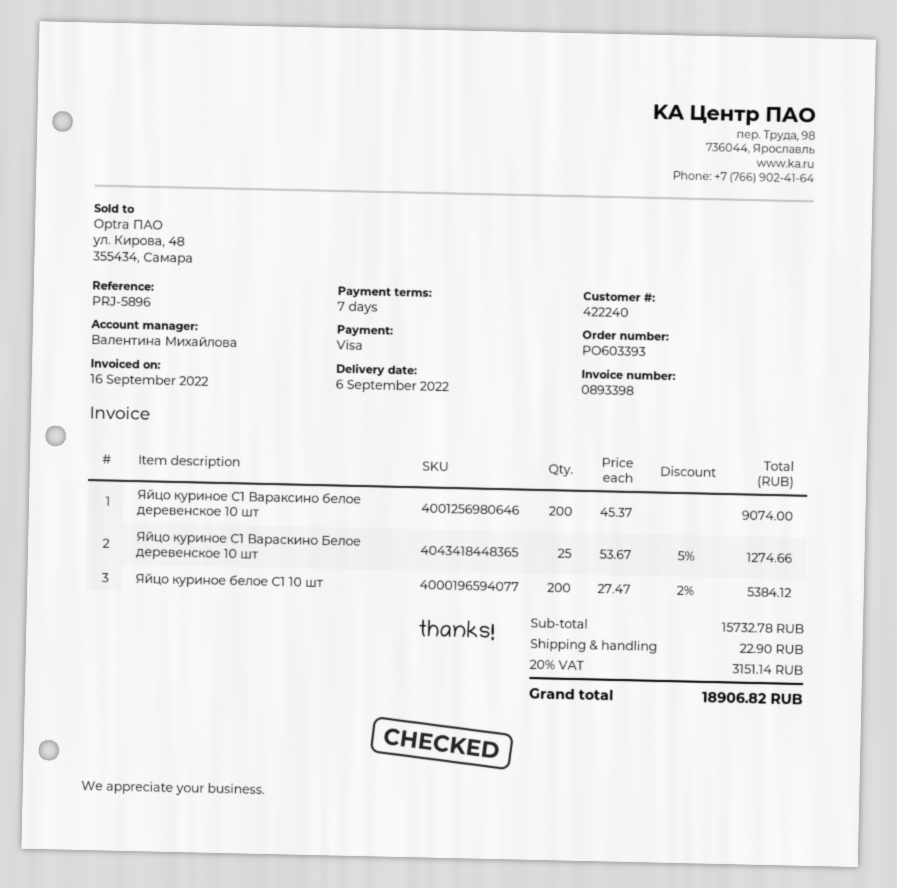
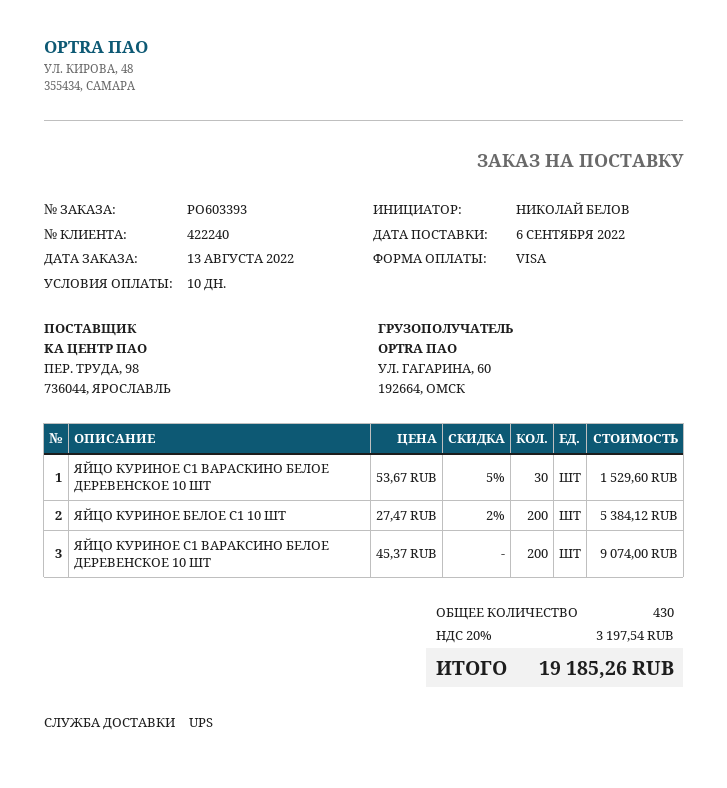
payment terms: 7 days -> 10 days
Яйцо куриное С1 Вараскино Белое деревенское 10 шт: 25 x 53.67 - 5% = 1274.66 -> 30 x 53.67 - 5% = 1529.60
shipping: 22.90 -> none
tax: 20% = 3151.14 -> 20% = 3197.54
total: 18906.82 -> 19185.26

